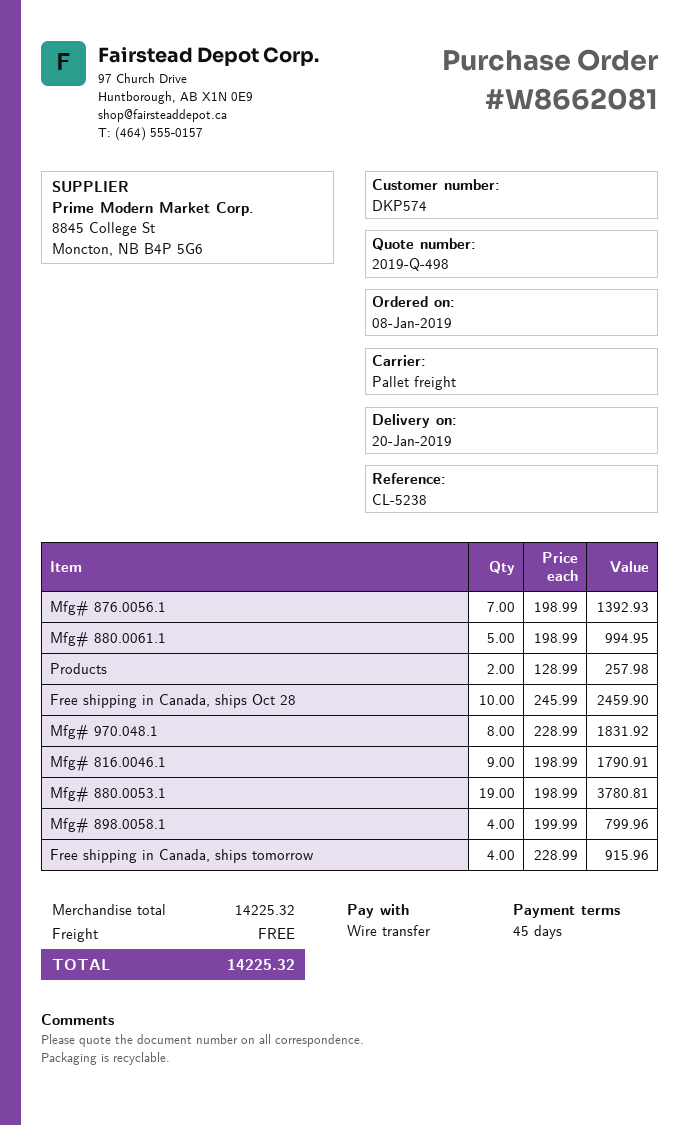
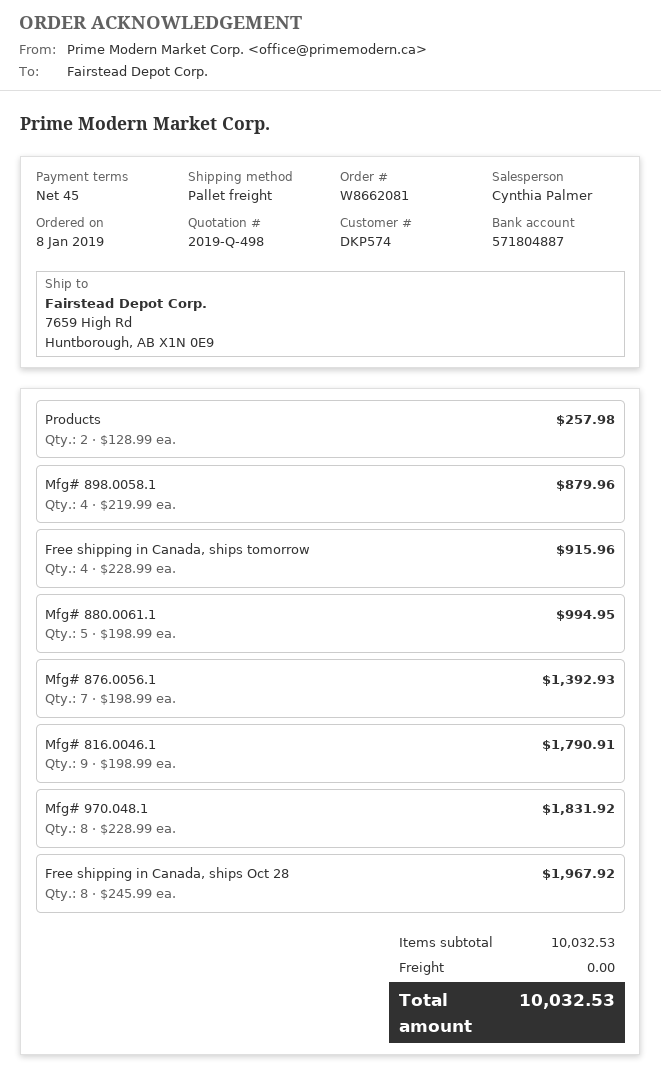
Free shipping in Canada, ships Oct 28: 10 x 245.99 = 2459.90 -> 8 x 245.99 = 1967.92
Mfg# 880.0053.1: 19 x 198.99 = 3780.81 -> none
Mfg# 898.0058.1: 4 x 199.99 = 799.96 -> 4 x 219.99 = 879.96
subtotal: 14225.32 -> 10032.53
total: 14225.32 -> 10032.53

